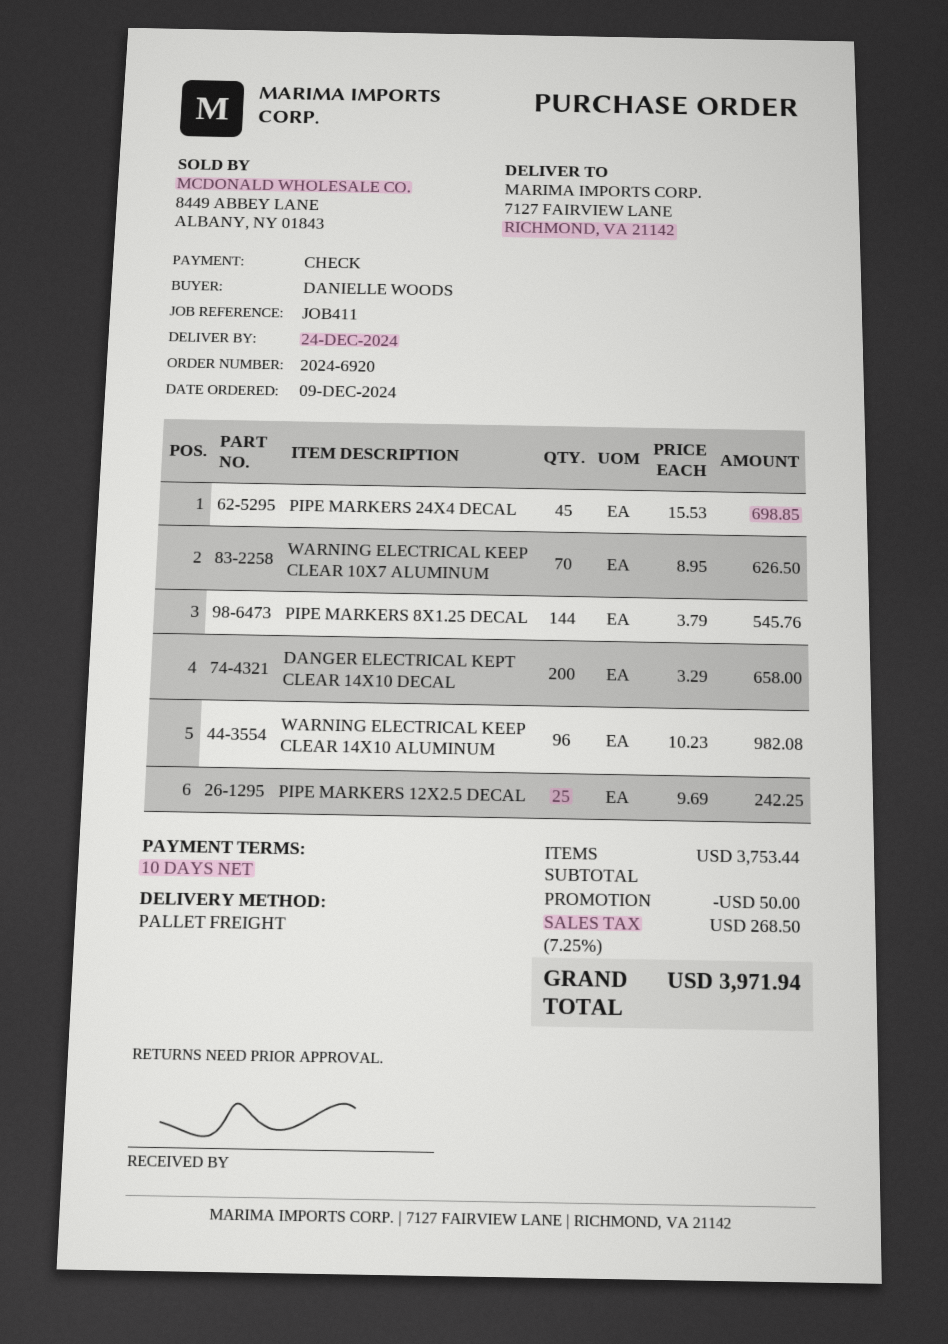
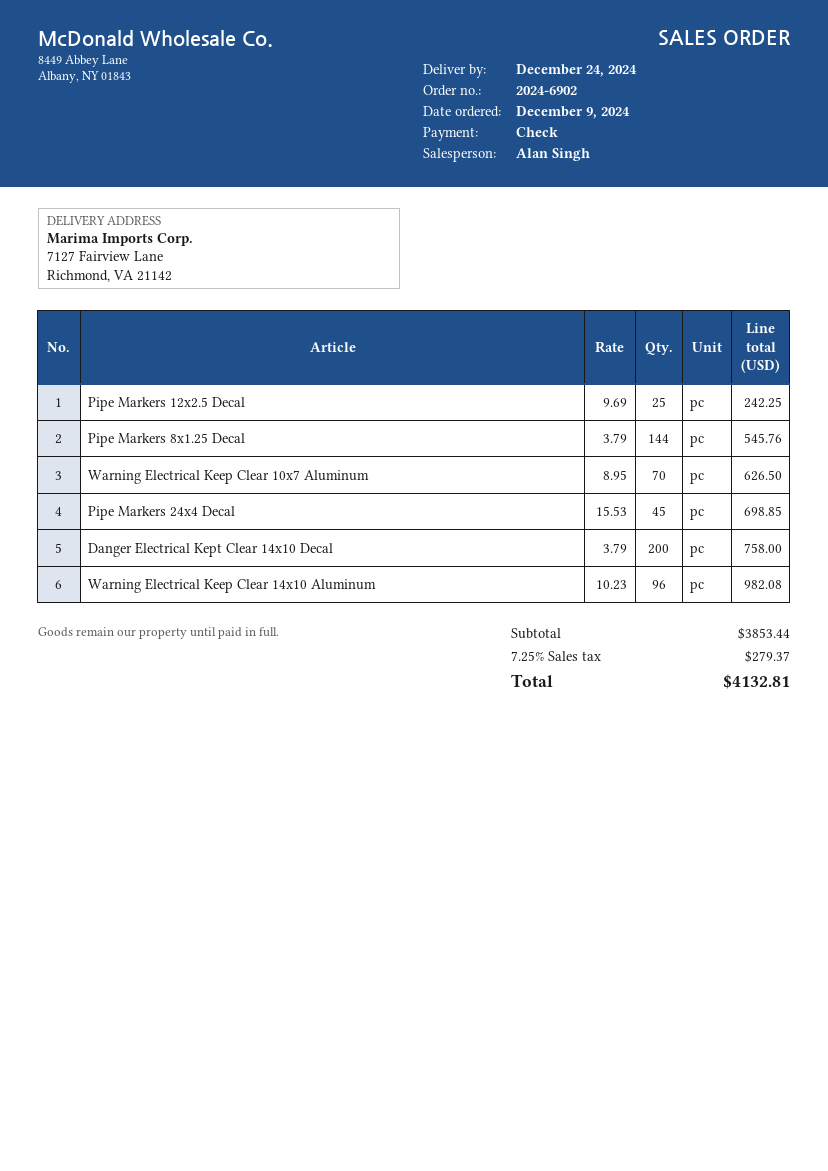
order number: 2024-6920 -> 2024-6902
DANGER ELECTRICAL KEPT CLEAR 14X10 DECAL: 200 x 3.29 = 658.00 -> 200 x 3.79 = 758.00
subtotal: 3753.44 -> 3853.44
discount: 50.00 -> none
tax: 7.25% = 268.50 -> 7.25% = 279.37
total: 3971.94 -> 4132.81

